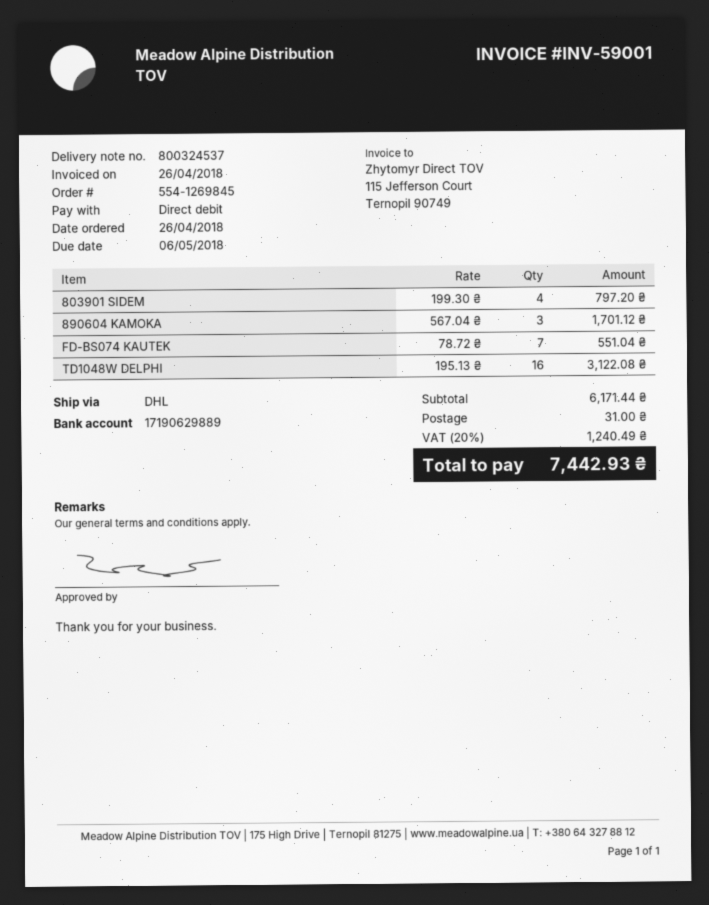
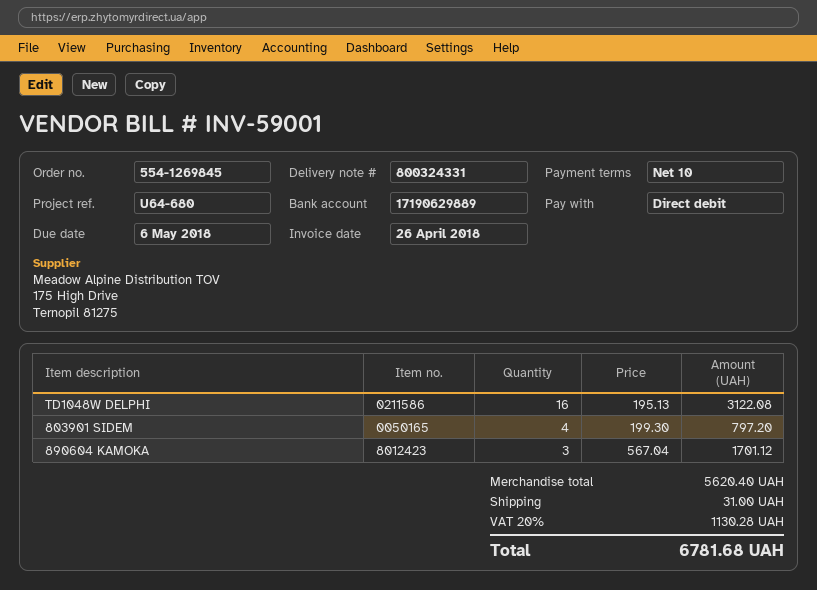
delivery note number: 800324537 -> 800324331
FD-BS074 KAUTEK: 7 x 78.72 = 551.04 -> none
subtotal: 6171.44 -> 5620.40
tax: 20% = 1240.49 -> 20% = 1130.28
total: 7442.93 -> 6781.68

